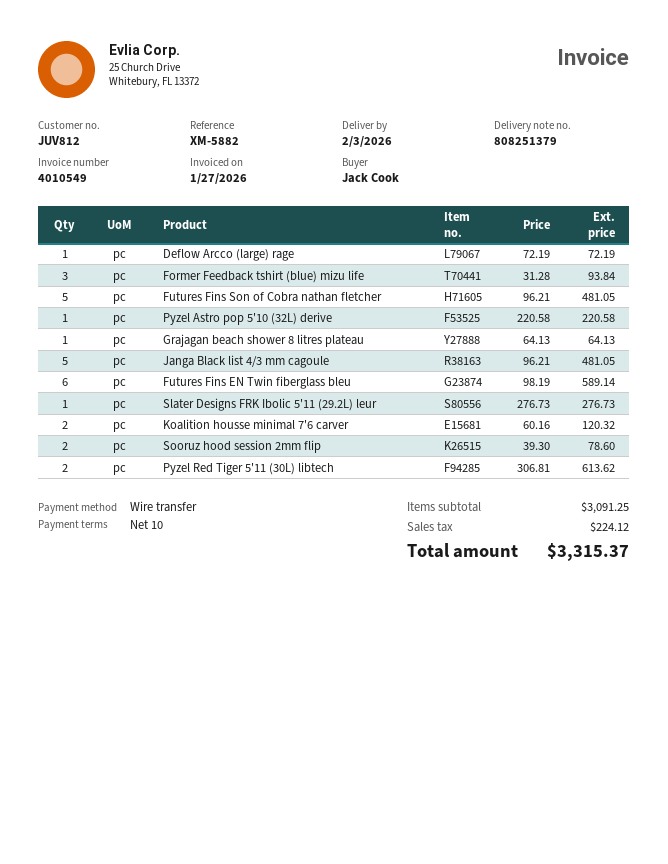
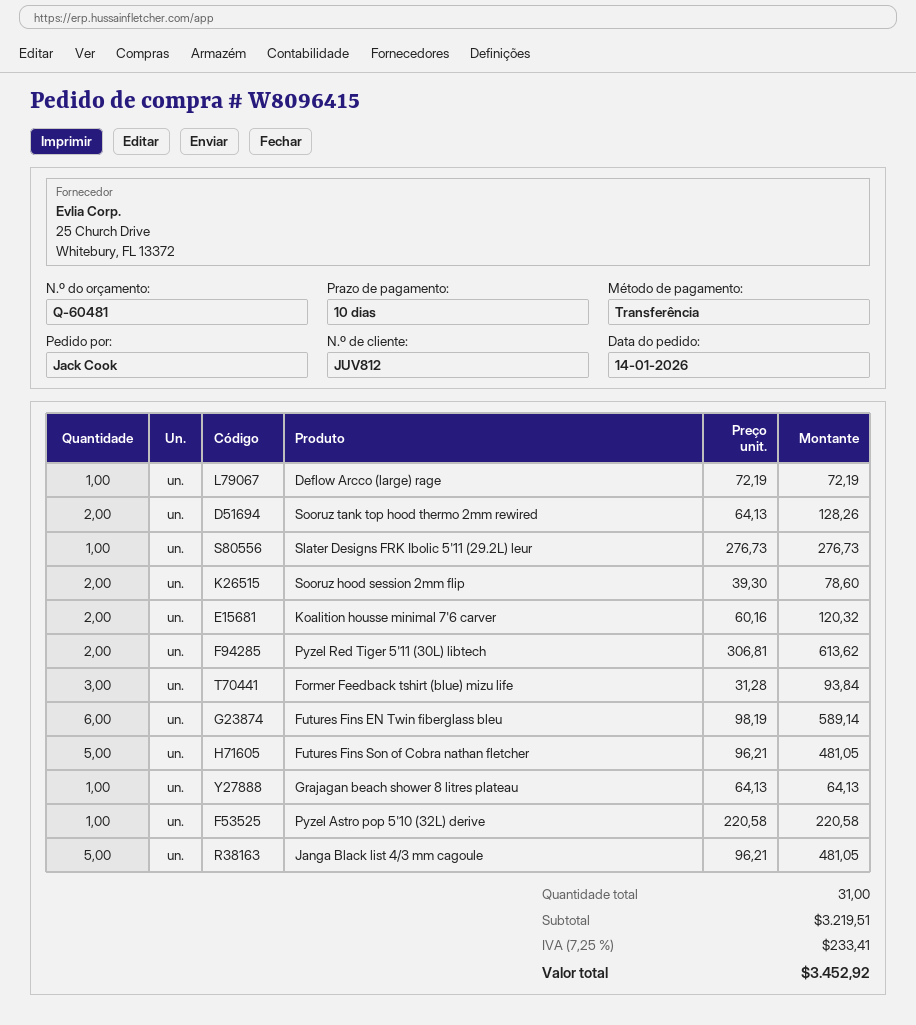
Sooruz tank top hood thermo 2mm rewired: none -> 2 x 64.13 = 128.26
subtotal: 3091.25 -> 3219.51
tax: 224.12 -> 233.41
total: 3315.37 -> 3452.92

